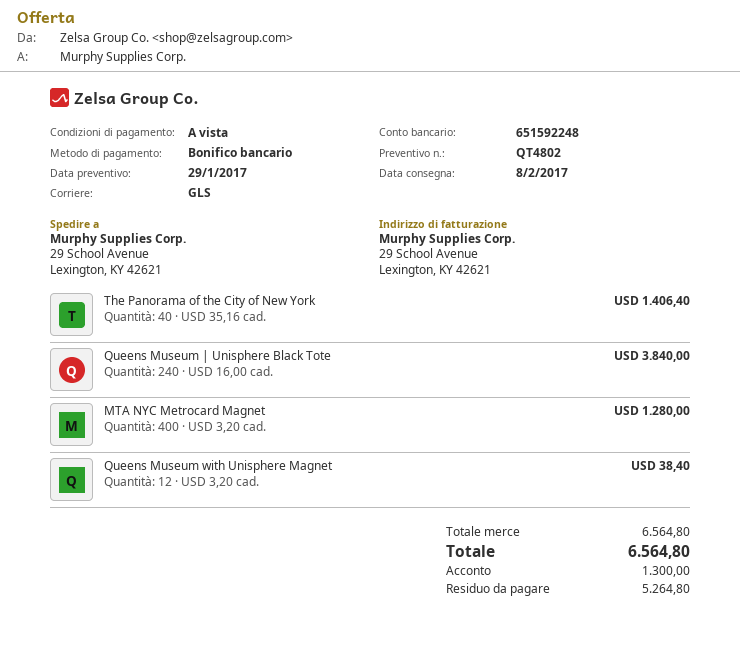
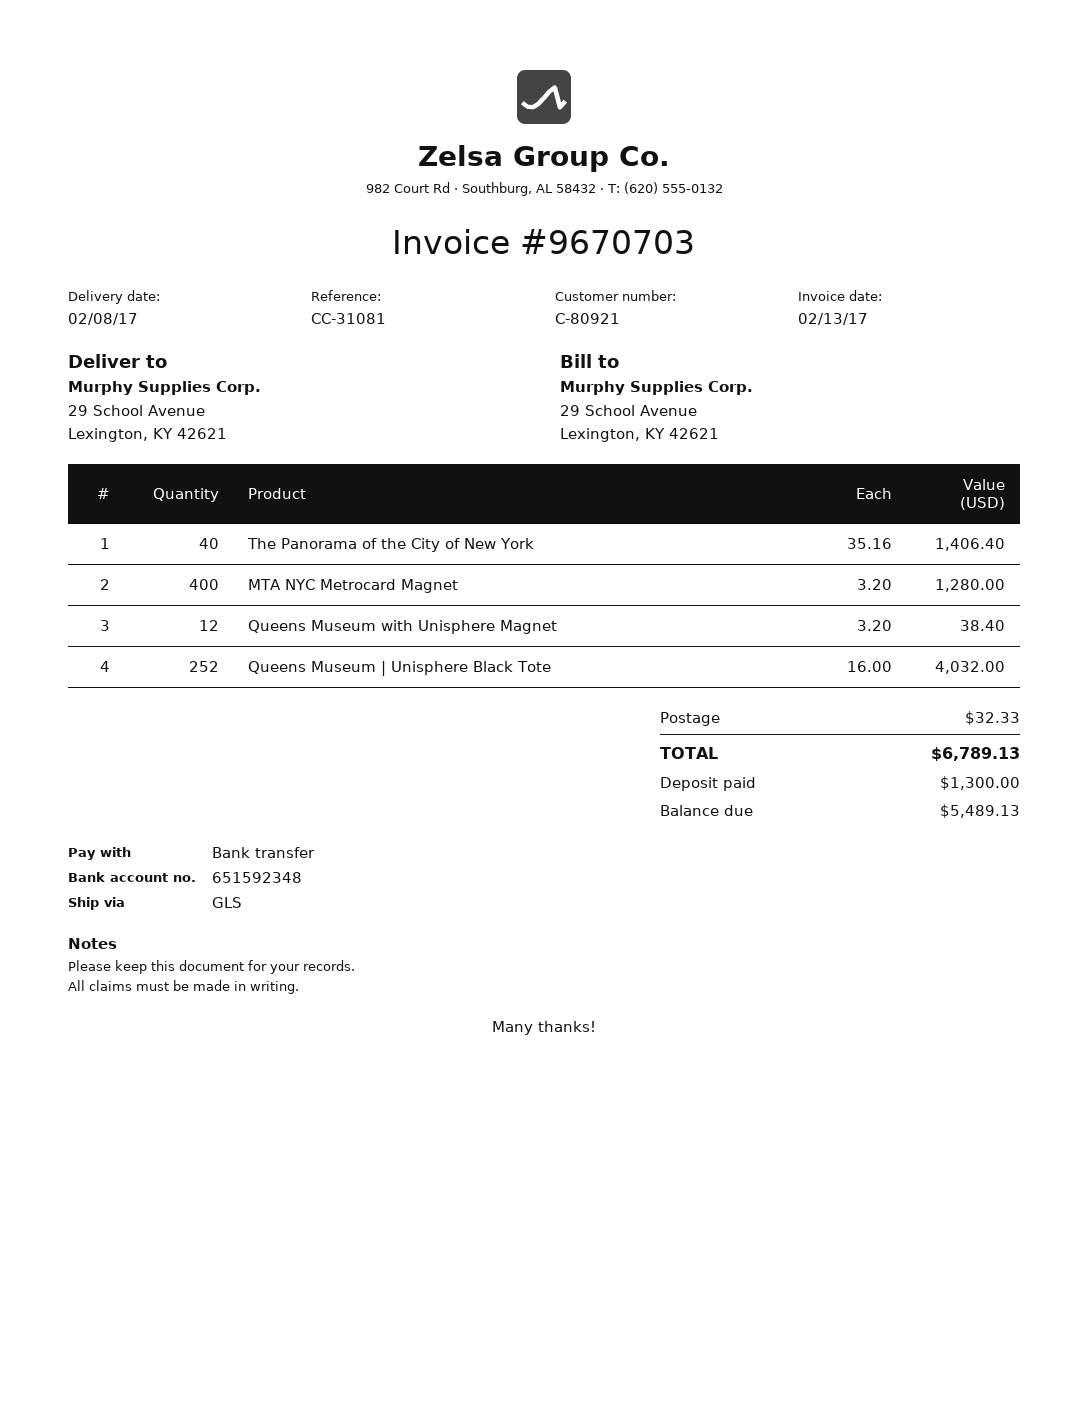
bank account: 651592248 -> 651592348
Queens Museum | Unisphere Black Tote: 240 x 16.00 = 3840.00 -> 252 x 16.00 = 4032.00
shipping: none -> 32.33
total: 6564.80 -> 6789.13
balance: 5264.80 -> 5489.13

